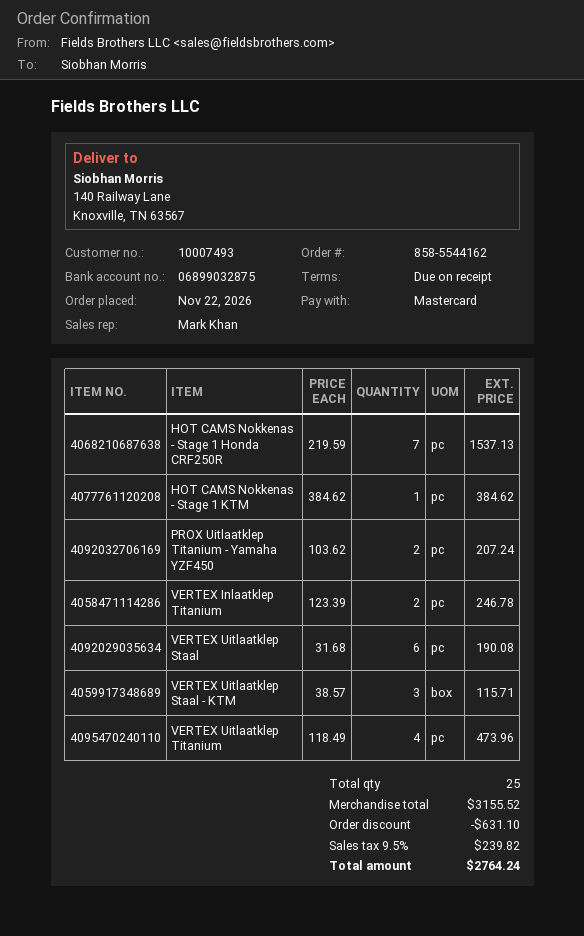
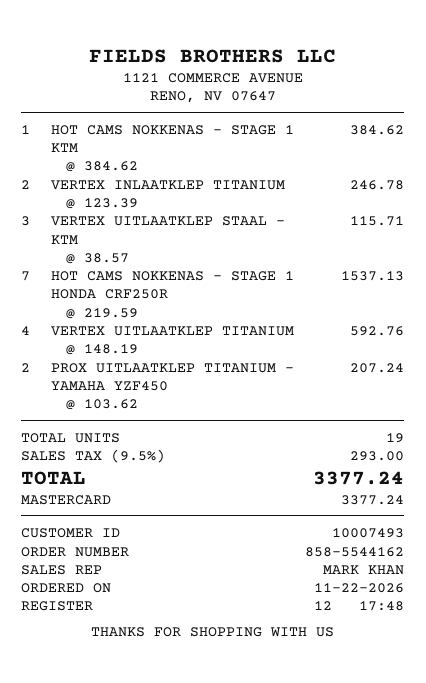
VERTEX Uitlaatklep Staal: 6 x 31.68 = 190.08 -> none
VERTEX Uitlaatklep Titanium: 4 x 118.49 = 473.96 -> 4 x 148.19 = 592.76
total quantity: 25 -> 19
discount: 631.10 -> none
tax: 9.5% = 239.82 -> 9.5% = 293.00
total: 2764.24 -> 3377.24

